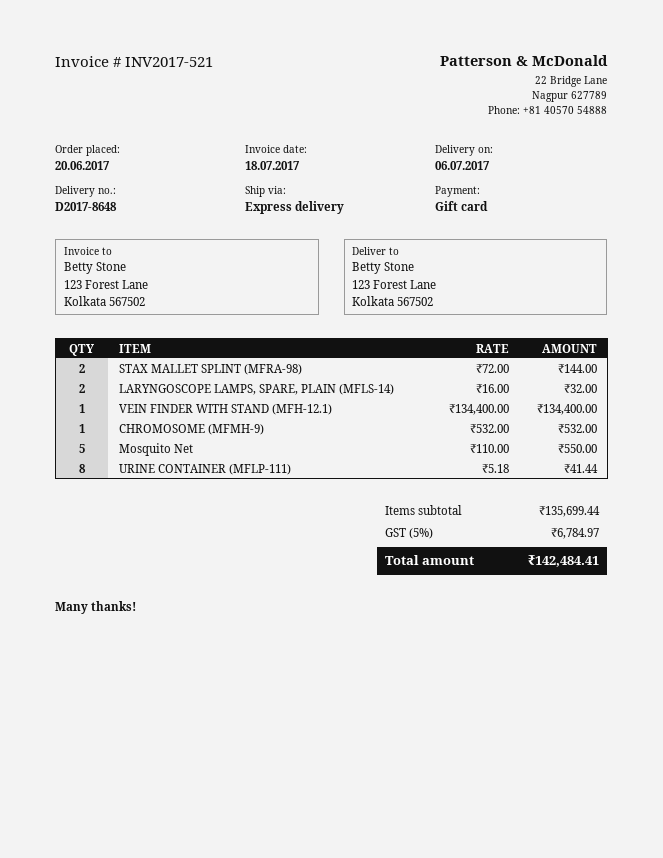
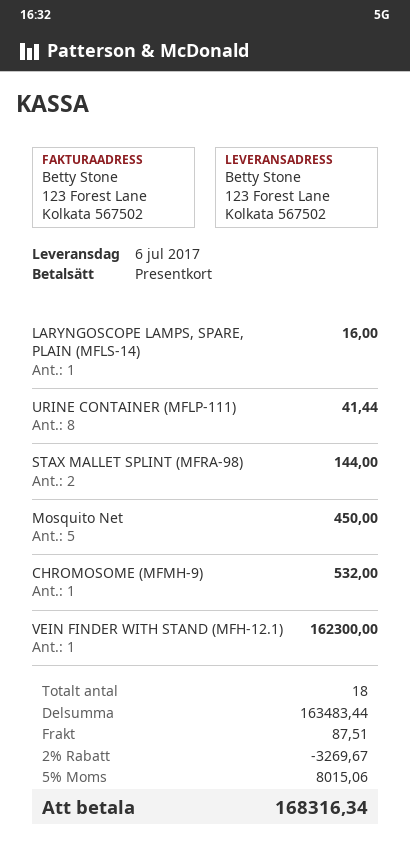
LARYNGOSCOPE LAMPS, SPARE, PLAIN (MFLS-14): 2 for 32.00 -> 1 for 16.00
VEIN FINDER WITH STAND (MFH-12.1): 1 for 134400.00 -> 1 for 162300.00
Mosquito Net: 5 for 550.00 -> 5 for 450.00
subtotal: 135699.44 -> 163483.44
discount: none -> 2% = 3269.67
shipping: none -> 87.51
tax: 5% = 6784.97 -> 5% = 8015.06
total: 142484.41 -> 168316.34

